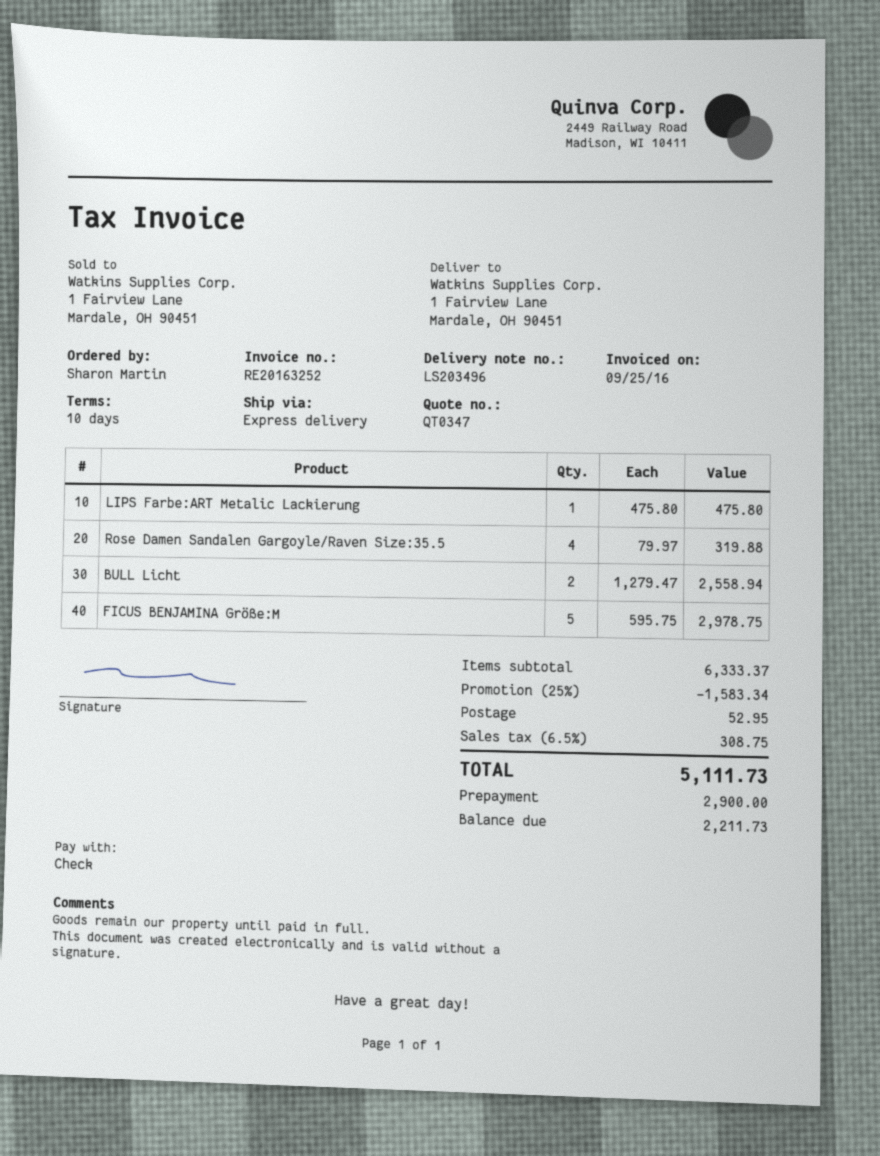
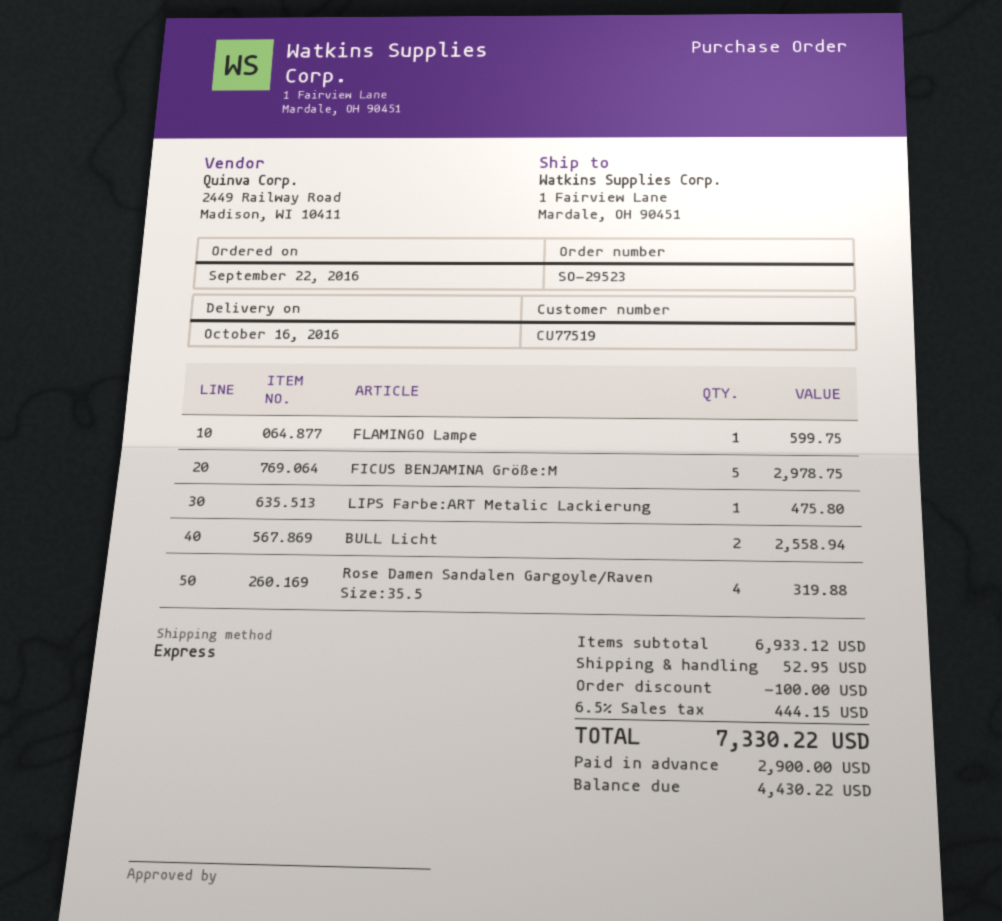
FLAMINGO Lampe: none -> 1 for 599.75
subtotal: 6333.37 -> 6933.12
discount: 1583.34 -> 100.00
tax: 6.5% = 308.75 -> 6.5% = 444.15
total: 5111.73 -> 7330.22
balance: 2211.73 -> 4430.22

